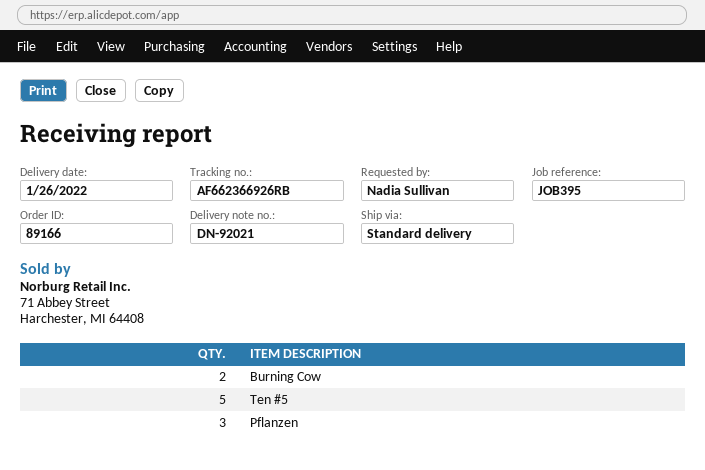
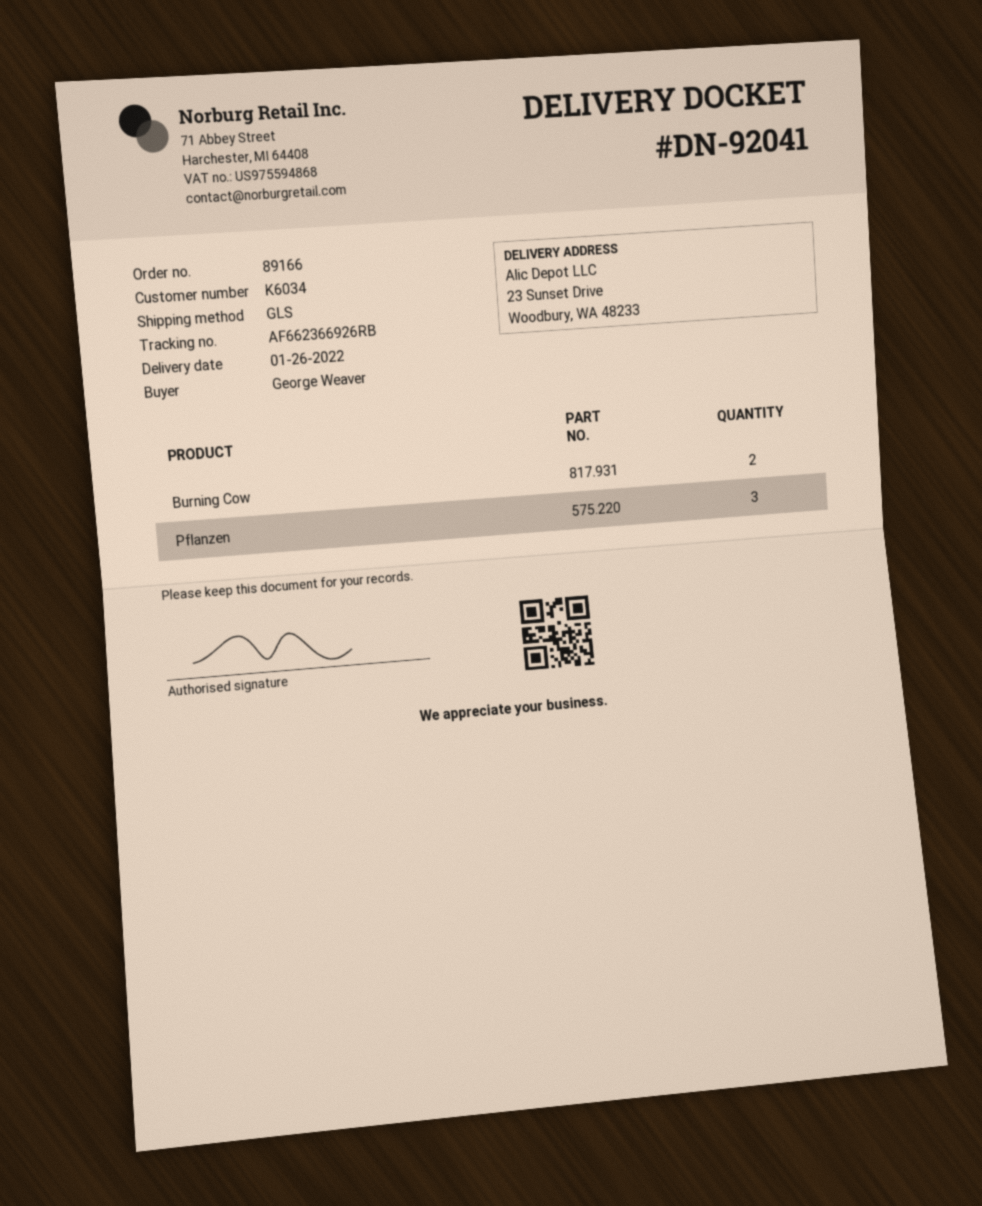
delivery note number: DN-92021 -> DN-92041
ordered by: Nadia Sullivan -> George Weaver
shipping method: standard -> GLS
Ten #5: 5 -> none

